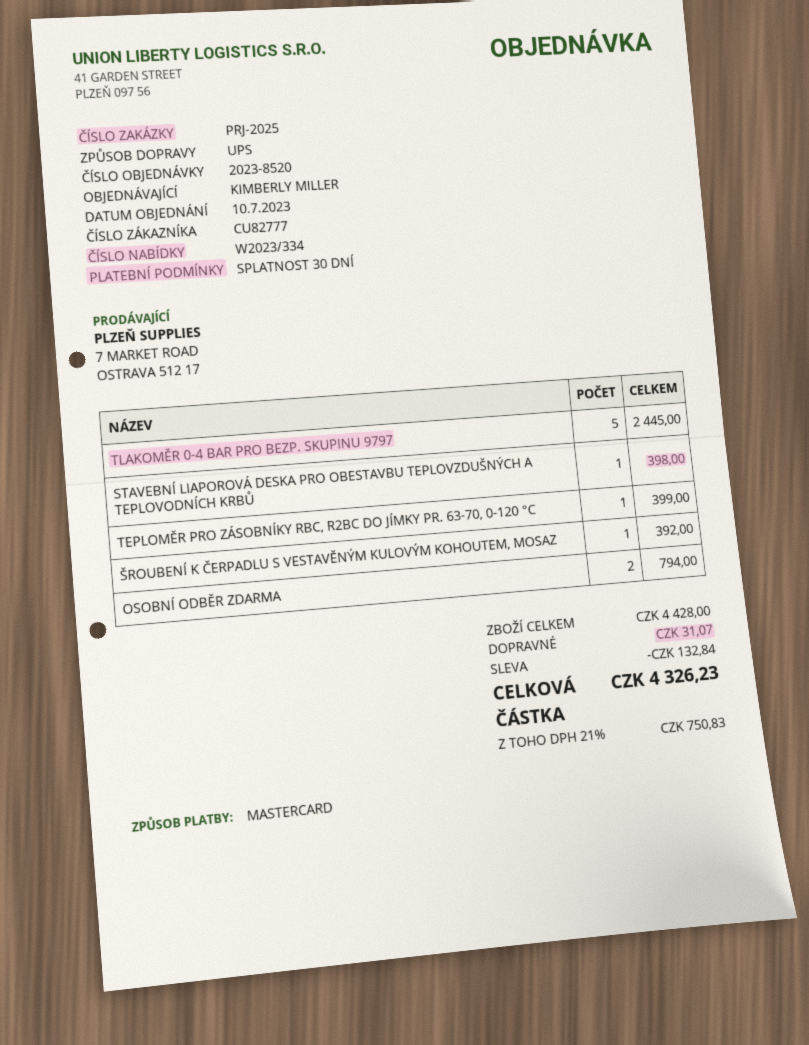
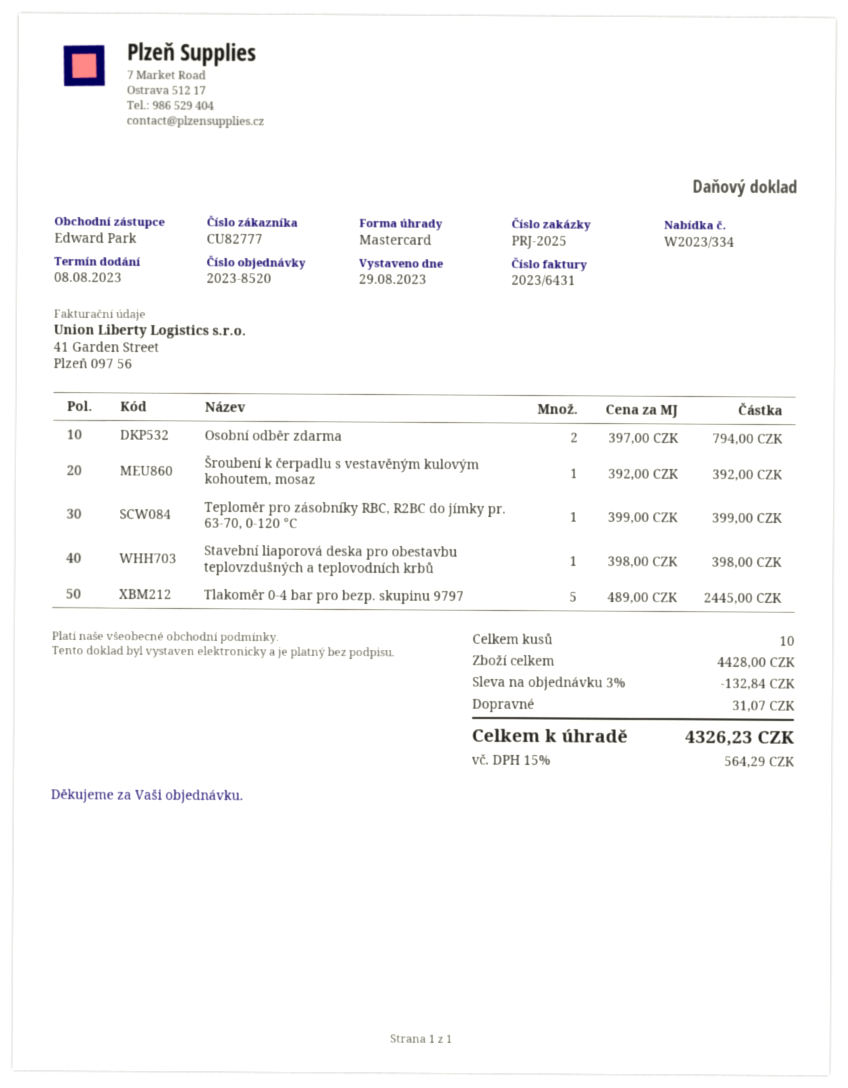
tax: 21% = 750.83 -> 15% = 564.29

